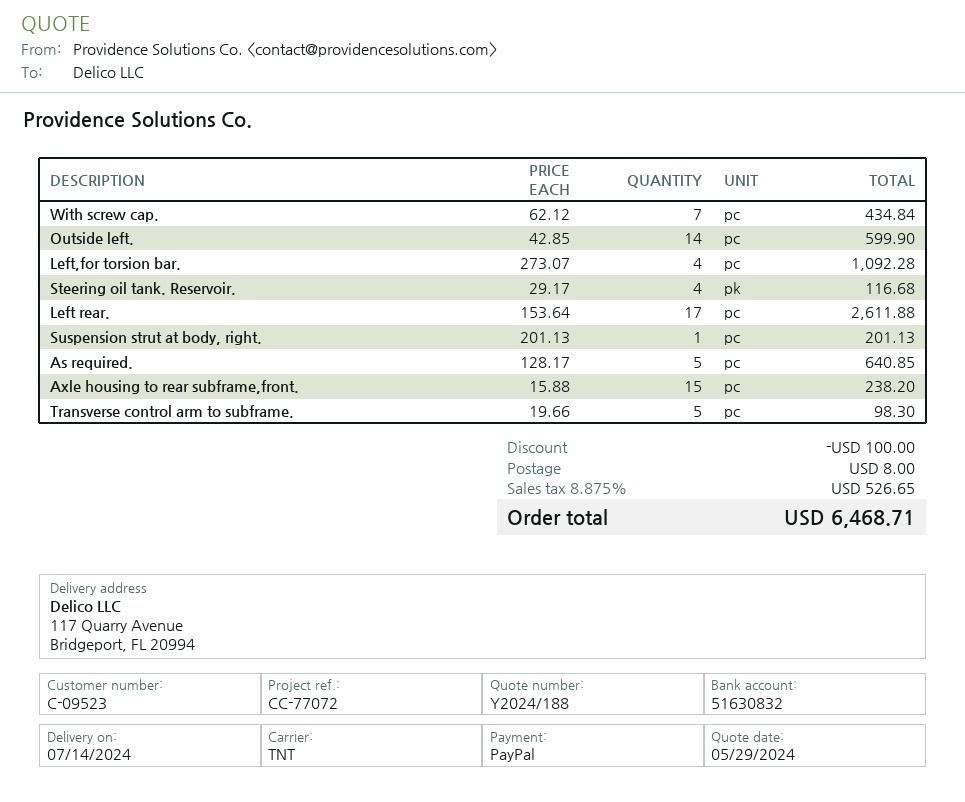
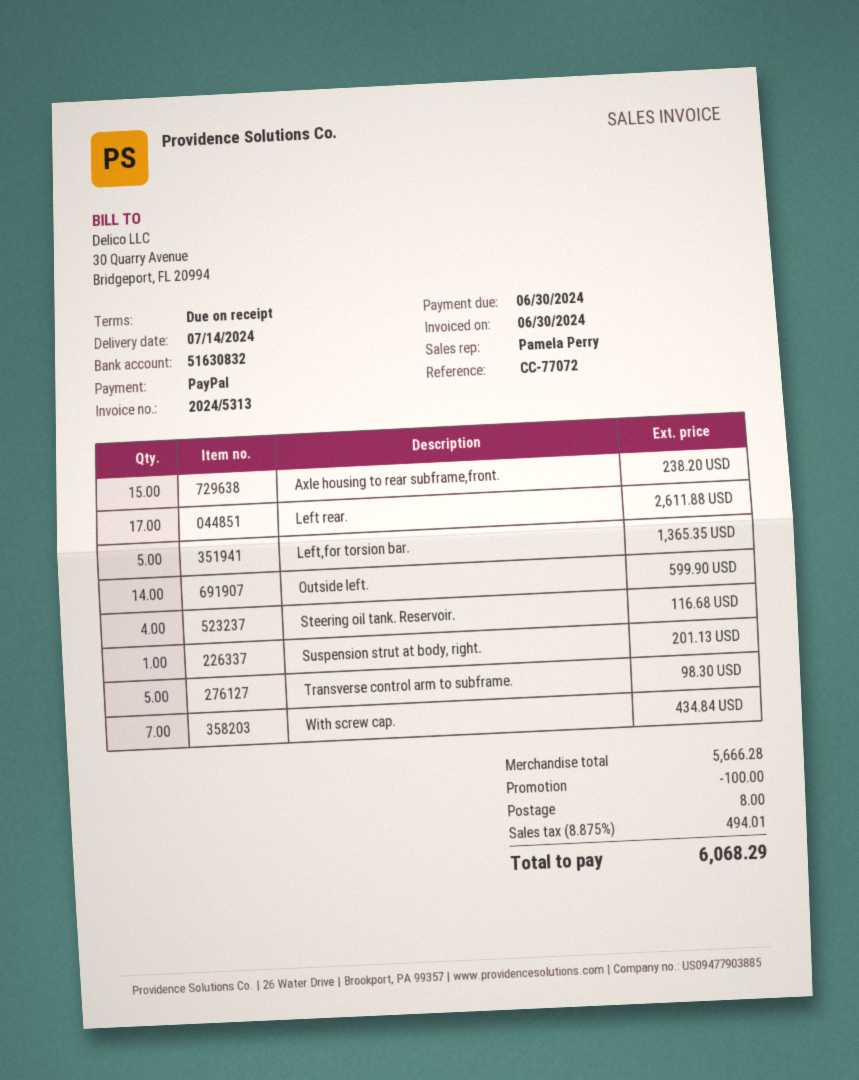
Left,for torsion bar.: 4 for 1092.28 -> 5 for 1365.35
As required.: 5 for 640.85 -> none
tax: 8.875% = 526.65 -> 8.875% = 494.01
total: 6468.71 -> 6068.29

